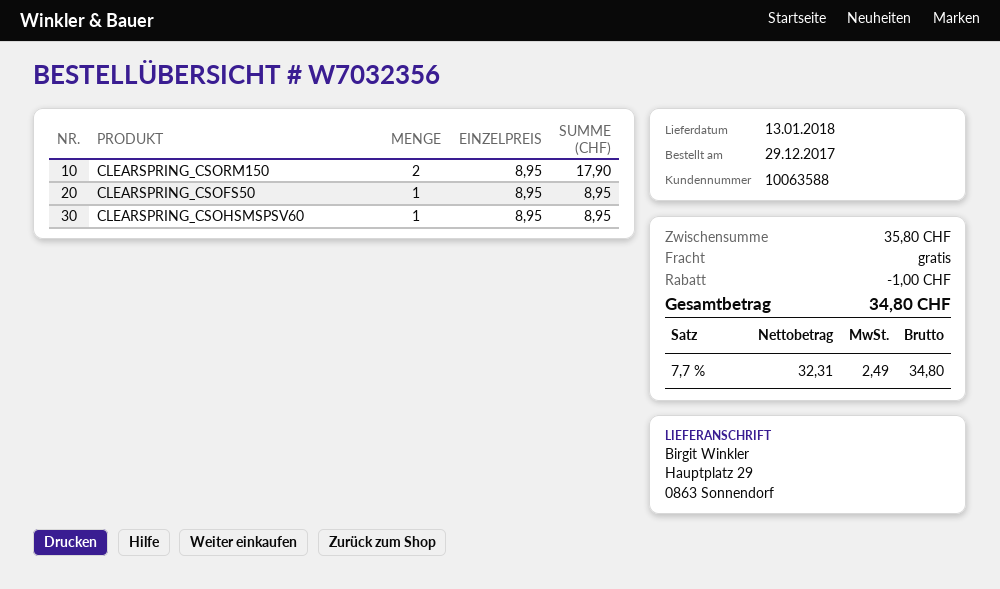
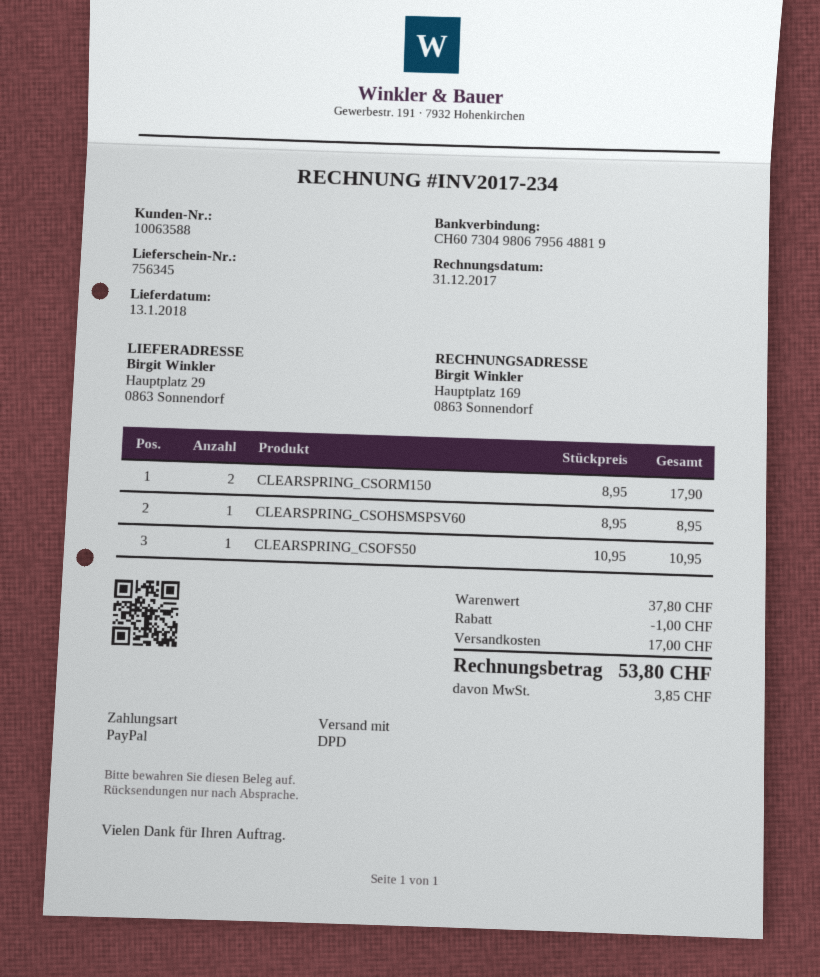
CLEARSPRING_CSOFS50: 1 x 8.95 = 8.95 -> 1 x 10.95 = 10.95
subtotal: 35.80 -> 37.80
shipping: 0.00 -> 17.00
tax: 2.49 -> 3.85
total: 34.80 -> 53.80

